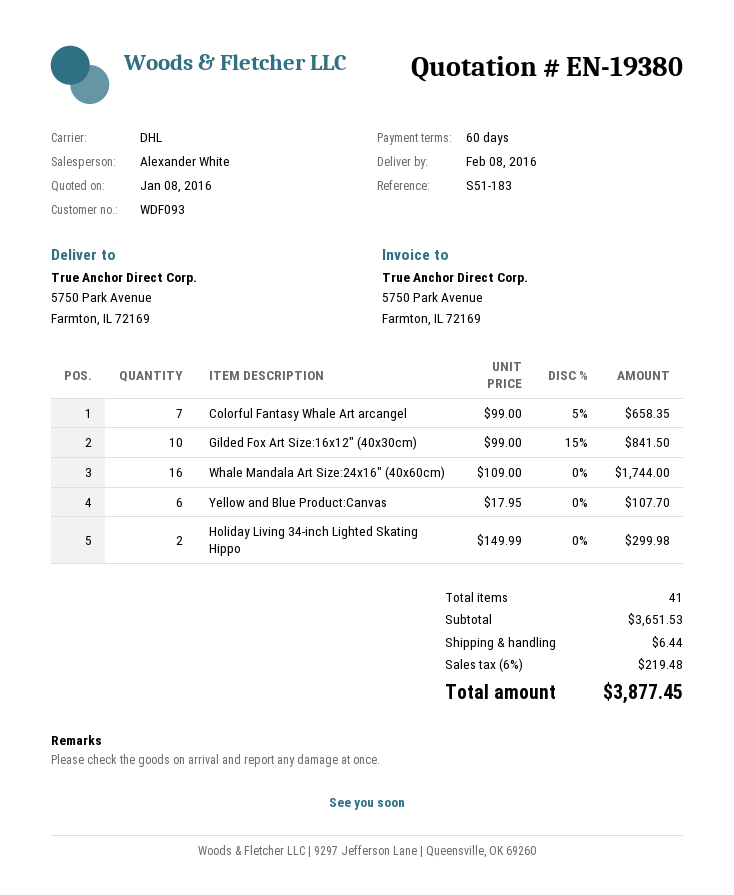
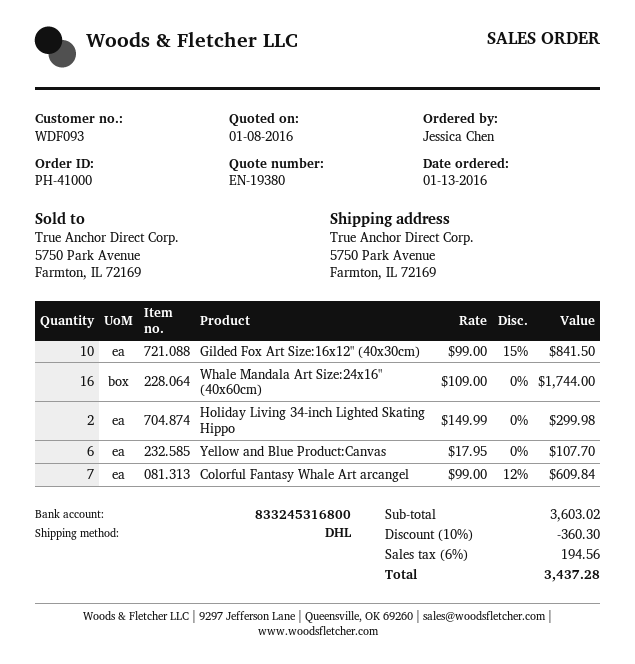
Colorful Fantasy Whale Art arcangel: 7 x 99.00 - 5% = 658.35 -> 7 x 99.00 - 12% = 609.84
subtotal: 3651.53 -> 3603.02
discount: none -> 10% = 360.30
shipping: 6.44 -> none
tax: 6% = 219.48 -> 6% = 194.56
total: 3877.45 -> 3437.28

